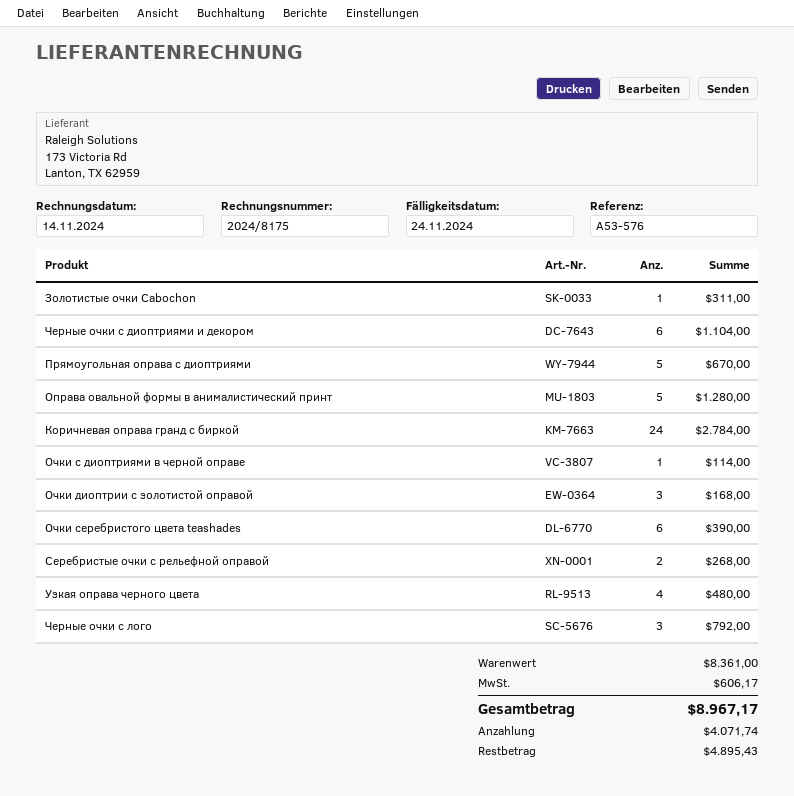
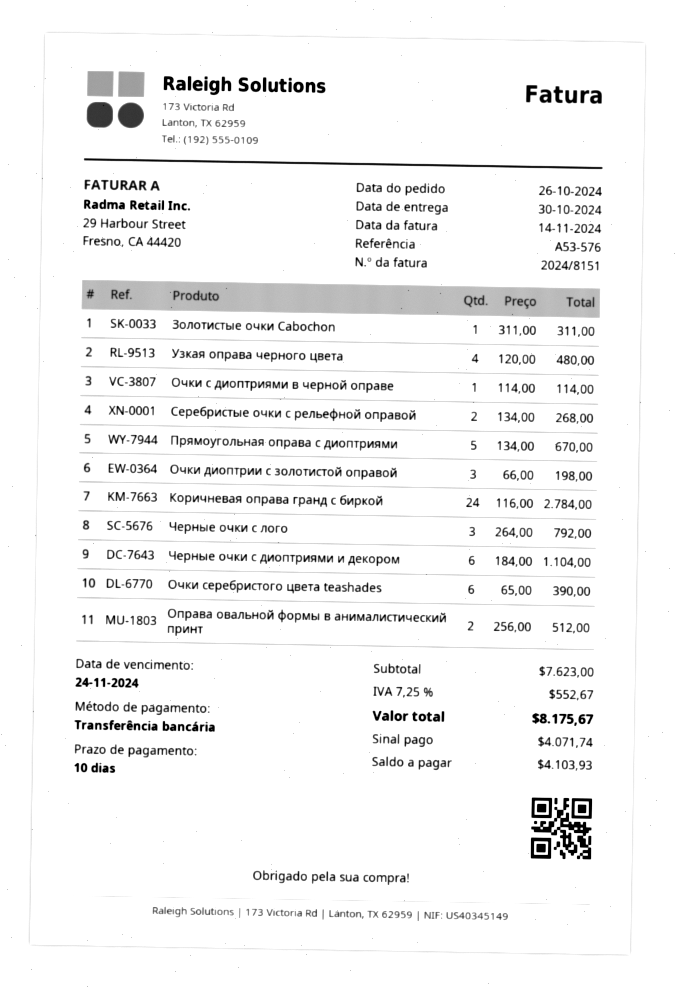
invoice number: 2024/8175 -> 2024/8151
Оправа овальной формы в анималистический принт: 5 for 1280.00 -> 2 for 512.00
Очки диоптрии с золотистой оправой: 3 for 168.00 -> 3 for 198.00
subtotal: 8361.00 -> 7623.00
tax: 606.17 -> 552.67
total: 8967.17 -> 8175.67
balance: 4895.43 -> 4103.93

